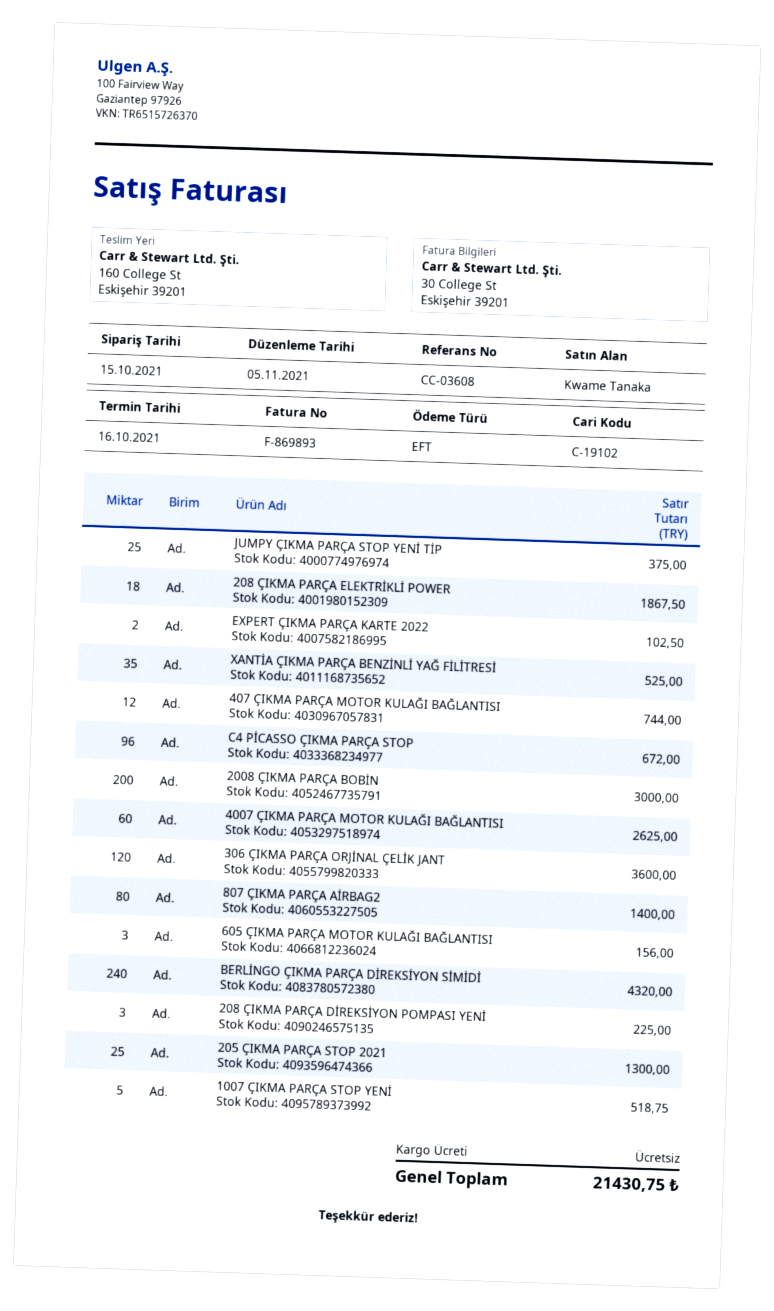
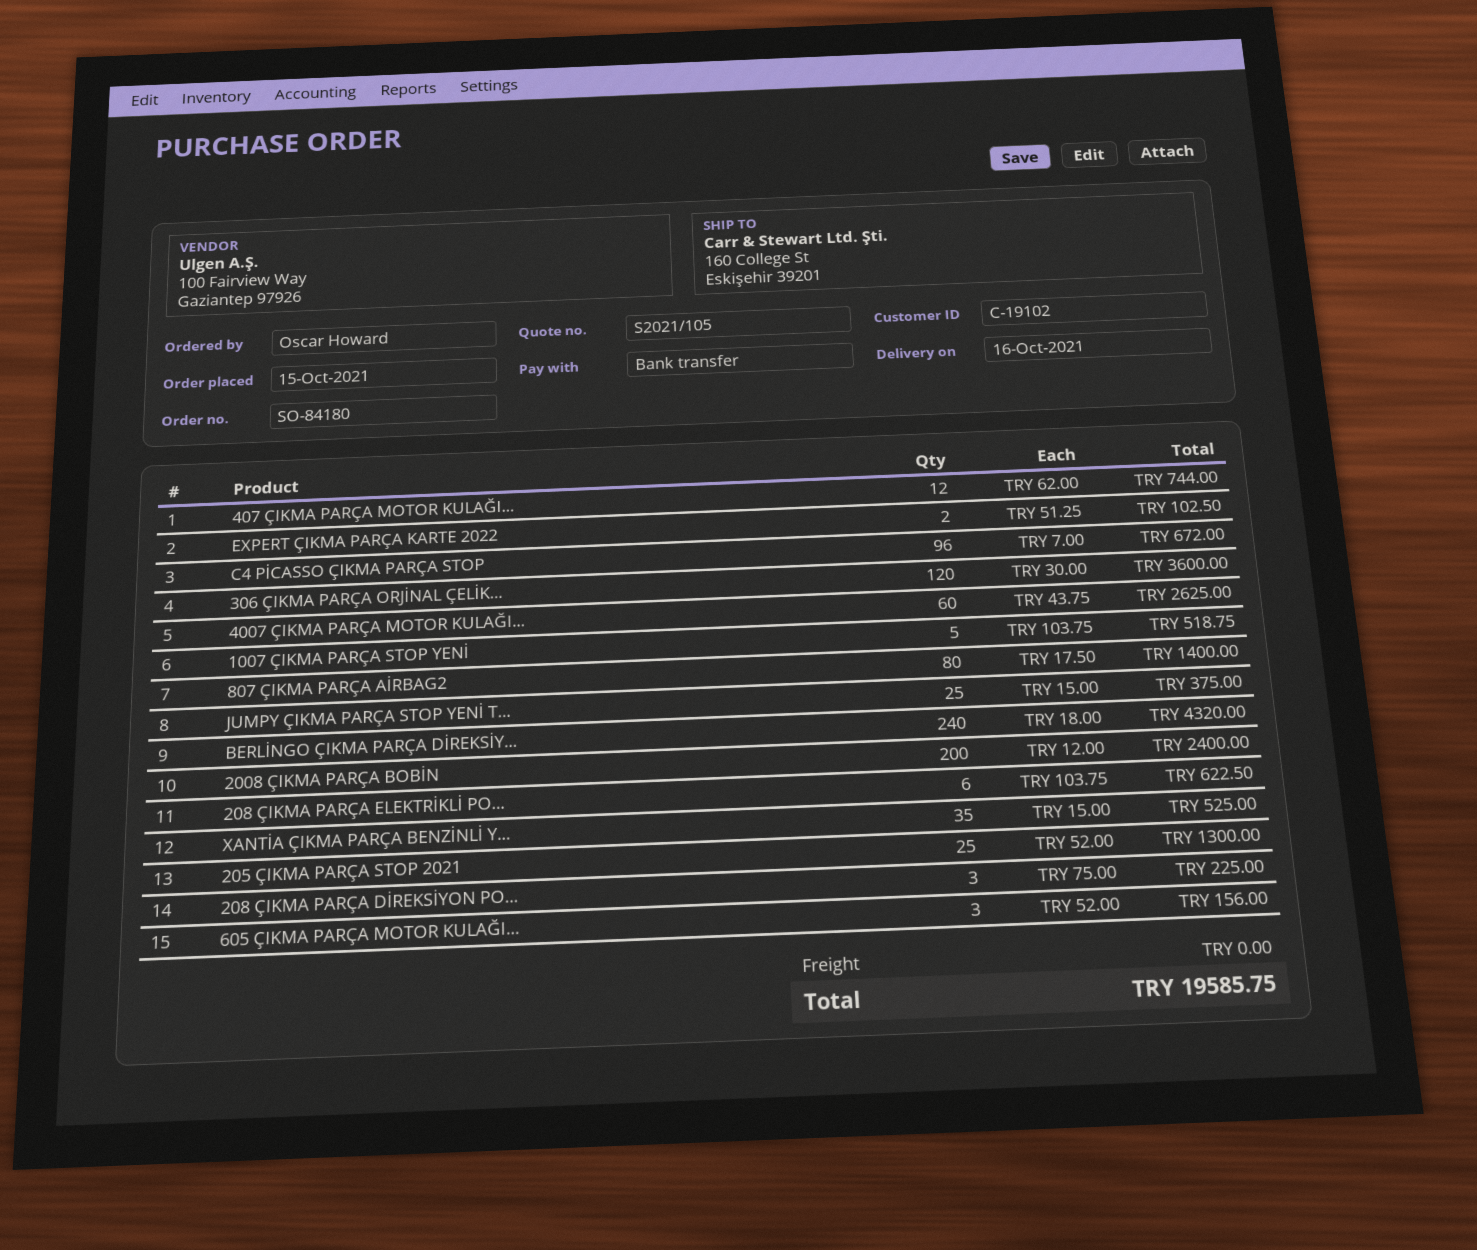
ordered by: Kwame Tanaka -> Oscar Howard
208 ÇIKMA PARÇA ELEKTRİKLİ POWER: 18 for 1867.50 -> 6 for 622.50
2008 ÇIKMA PARÇA BOBİN: 200 for 3000.00 -> 200 for 2400.00
total: 21430.75 -> 19585.75

